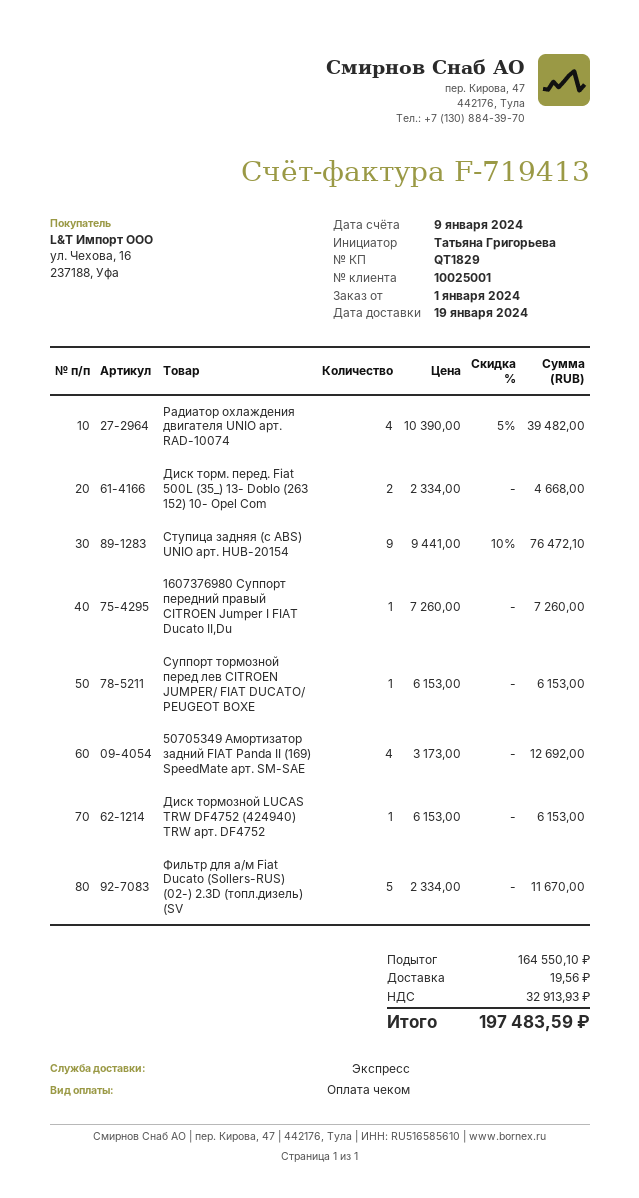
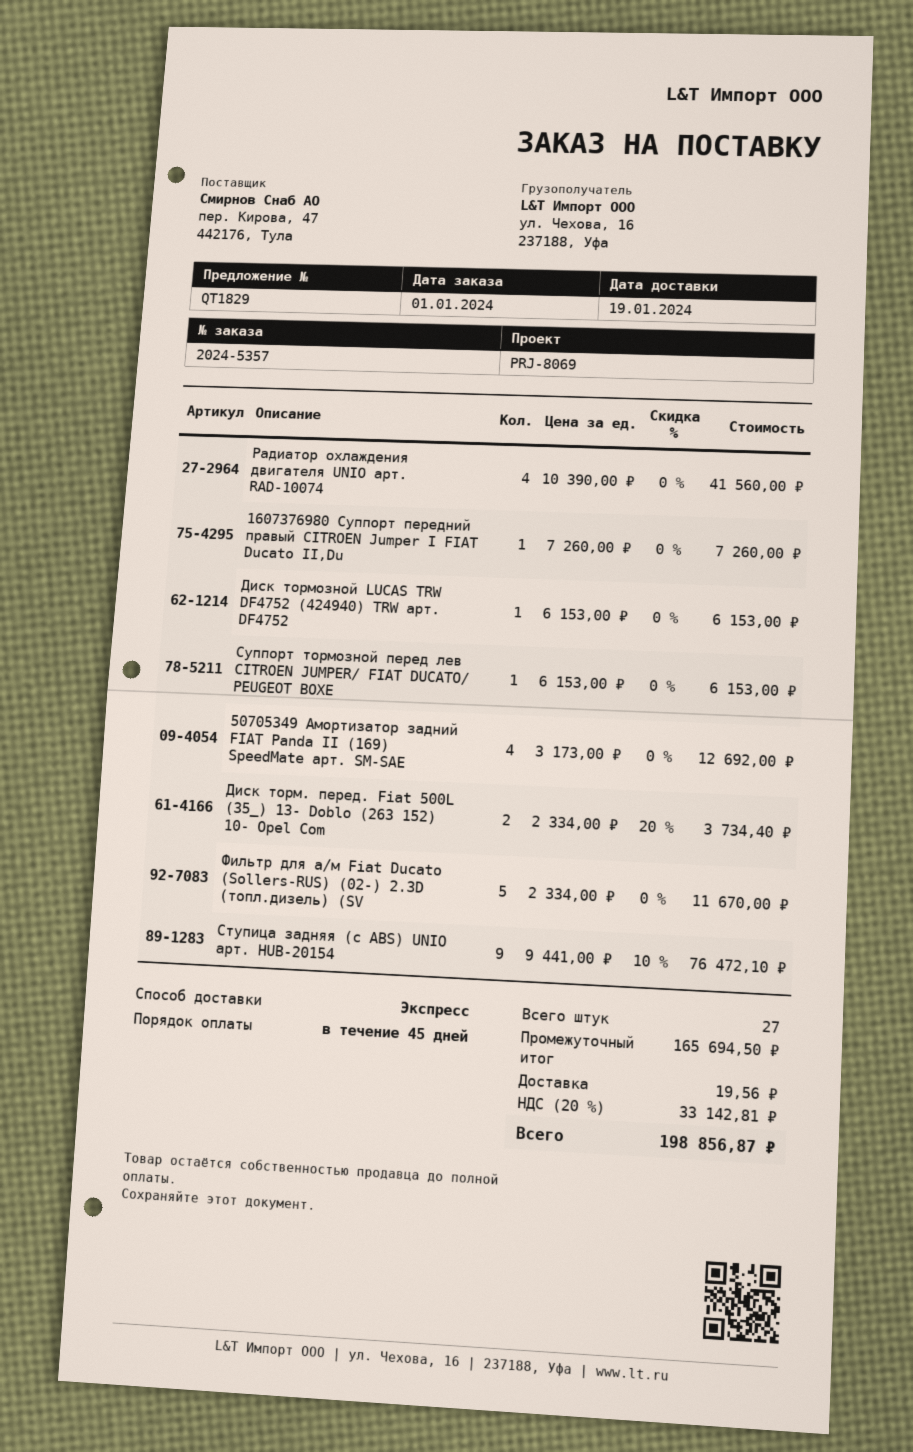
Радиатор охлаждения двигателя UNIO арт. RAD-10074: 4 x 10390.00 - 5% = 39482.00 -> 4 x 10390.00 = 41560.00
Диск торм. перед. Fiat 500L (35_) 13- Doblo (263 152) 10- Opel Com: 2 x 2334.00 = 4668.00 -> 2 x 2334.00 - 20% = 3734.40
subtotal: 164550.10 -> 165694.50
tax: 32913.93 -> 33142.81
total: 197483.59 -> 198856.87

